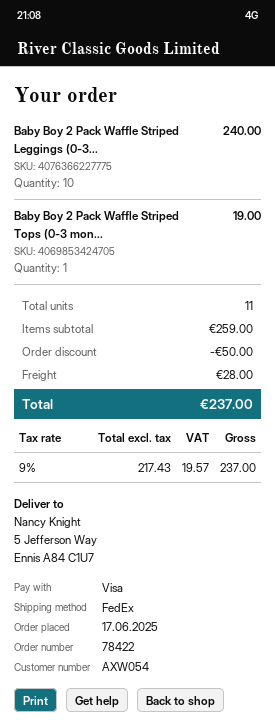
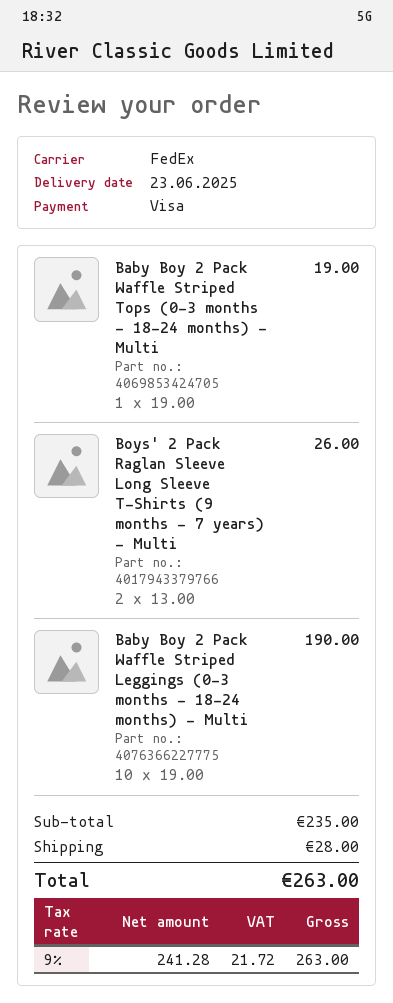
Baby Boy 2 Pack Waffle Striped Leggings (0-3...: 10 for 240.00 -> 10 for 190.00
Boys' 2 Pack Raglan Sleeve Long Sleeve T-Shirts (9 months - 7 years) - Multi: none -> 2 for 26.00
subtotal: 259.00 -> 235.00
discount: 50.00 -> none
net: 217.43 -> 241.28
tax: 9% = 19.57 -> 9% = 21.72
total: 237.00 -> 263.00

